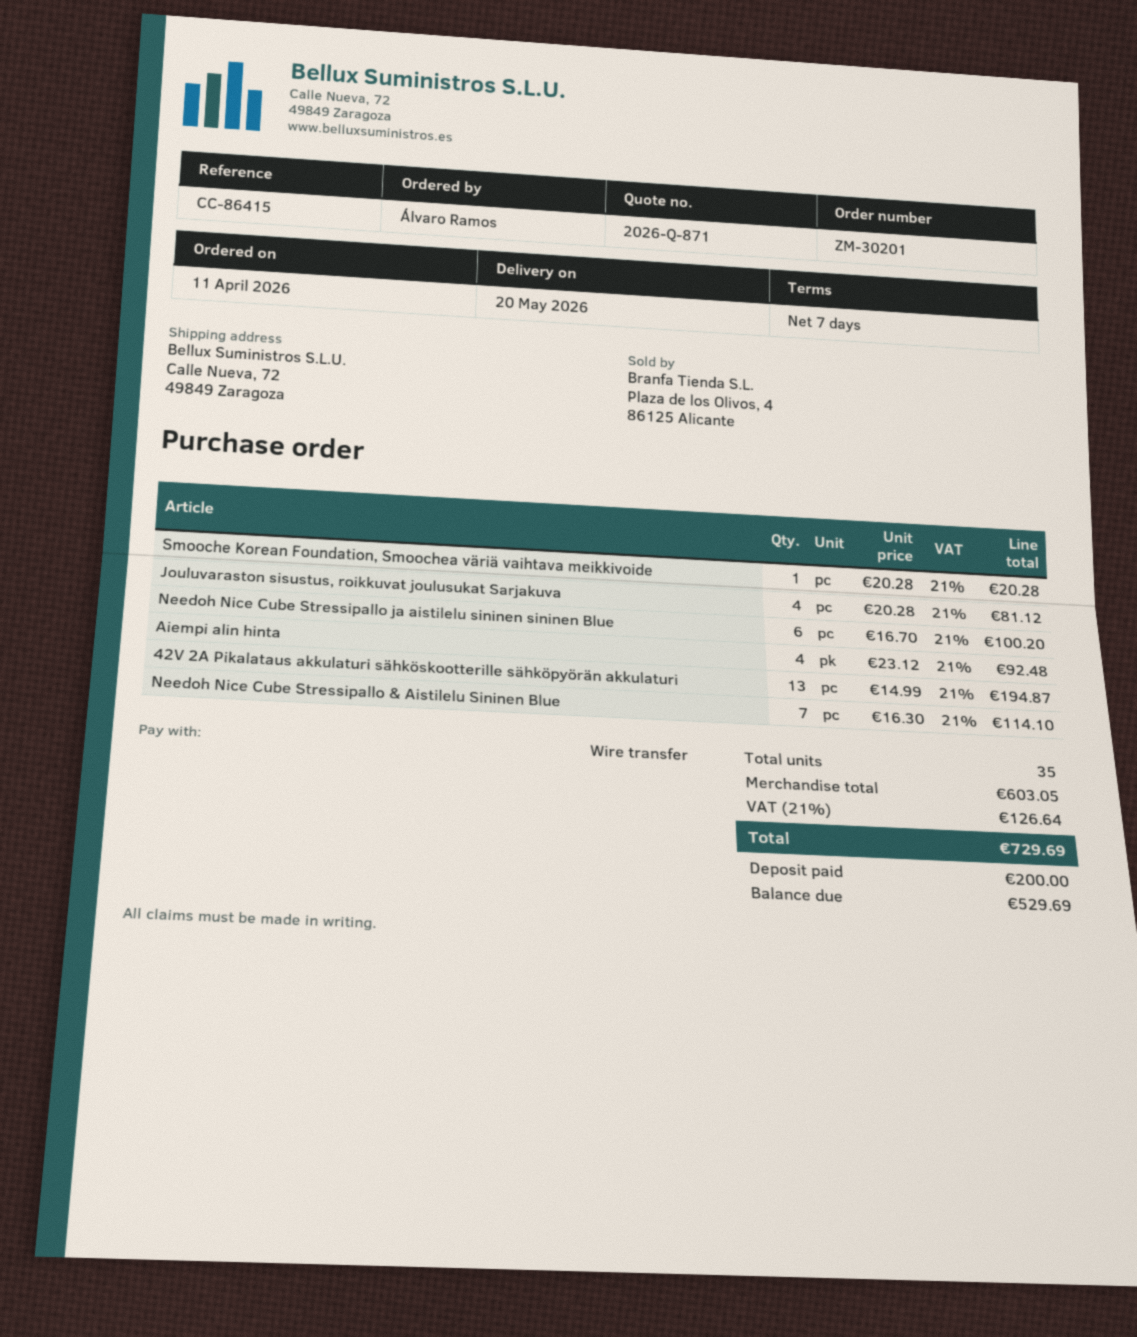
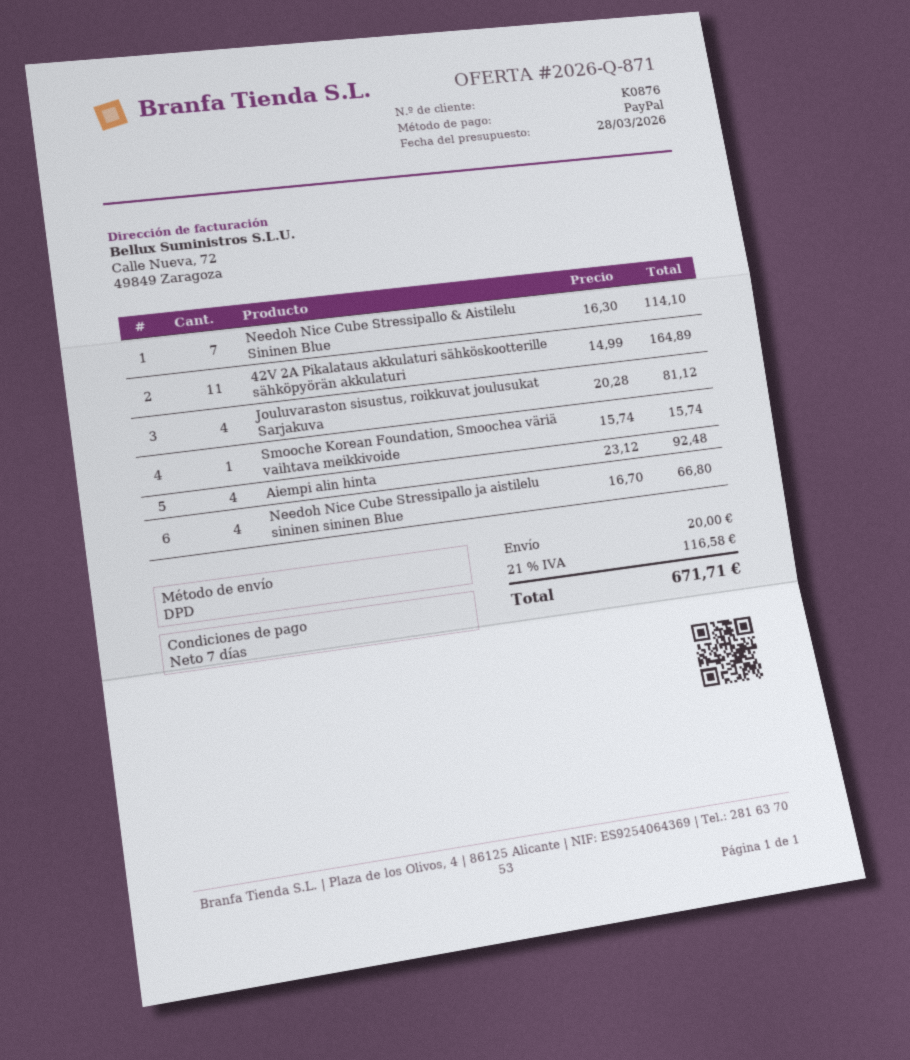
payment method: bank transfer -> PayPal
Smooche Korean Foundation, Smoochea väriä vaihtava meikkivoide: 1 x 20.28 = 20.28 -> 1 x 15.74 = 15.74
Needoh Nice Cube Stressipallo ja aistilelu sininen sininen Blue: 6 x 16.70 = 100.20 -> 4 x 16.70 = 66.80
42V 2A Pikalataus akkulaturi sähköskootterille sähköpyörän akkulaturi: 13 x 14.99 = 194.87 -> 11 x 14.99 = 164.89
shipping: none -> 20.00
tax: 21% = 126.64 -> 21% = 116.58
total: 729.69 -> 671.71

